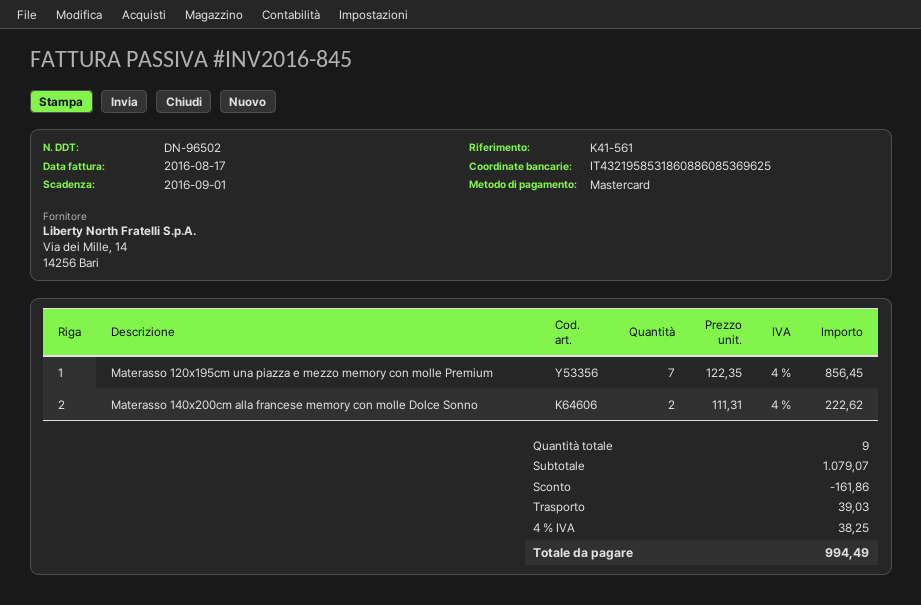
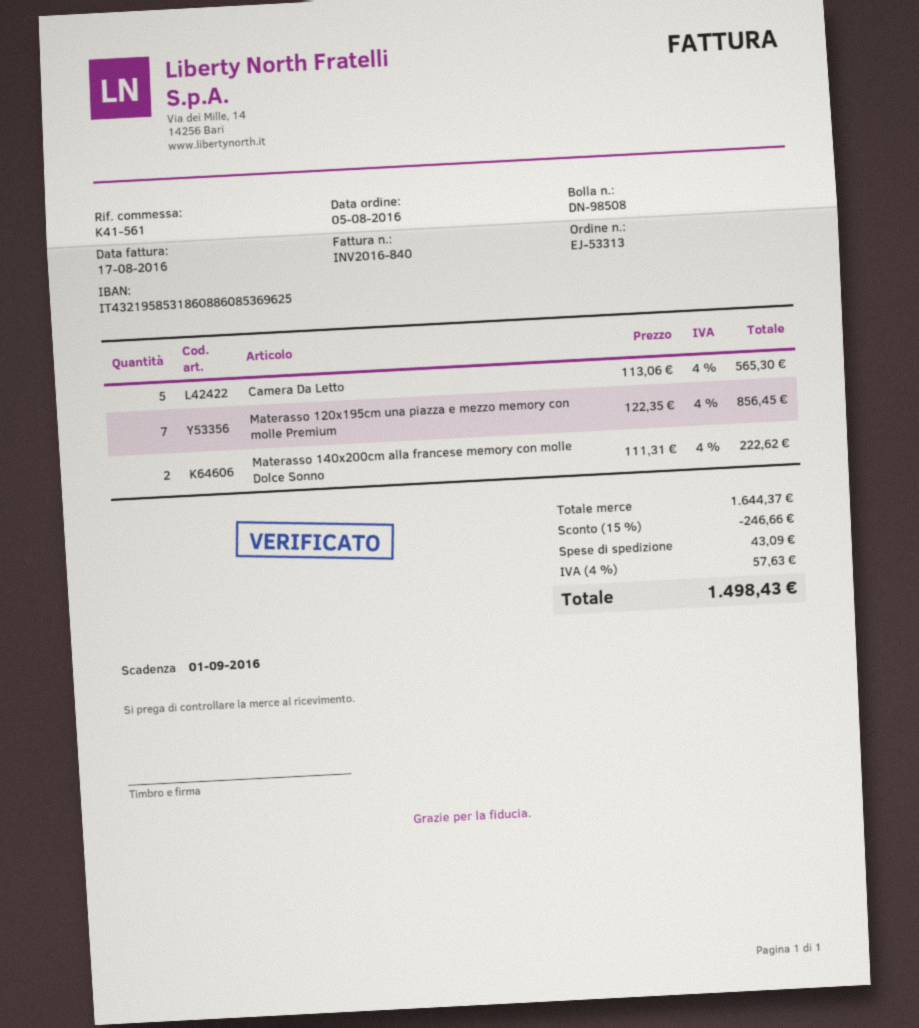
delivery note number: DN-96502 -> DN-98508
invoice number: INV2016-845 -> INV2016-840
Camera Da Letto: none -> 5 x 113.06 = 565.30
subtotal: 1079.07 -> 1644.37
discount: 161.86 -> 246.66
shipping: 39.03 -> 43.09
tax: 4% = 38.25 -> 4% = 57.63
total: 994.49 -> 1498.43

